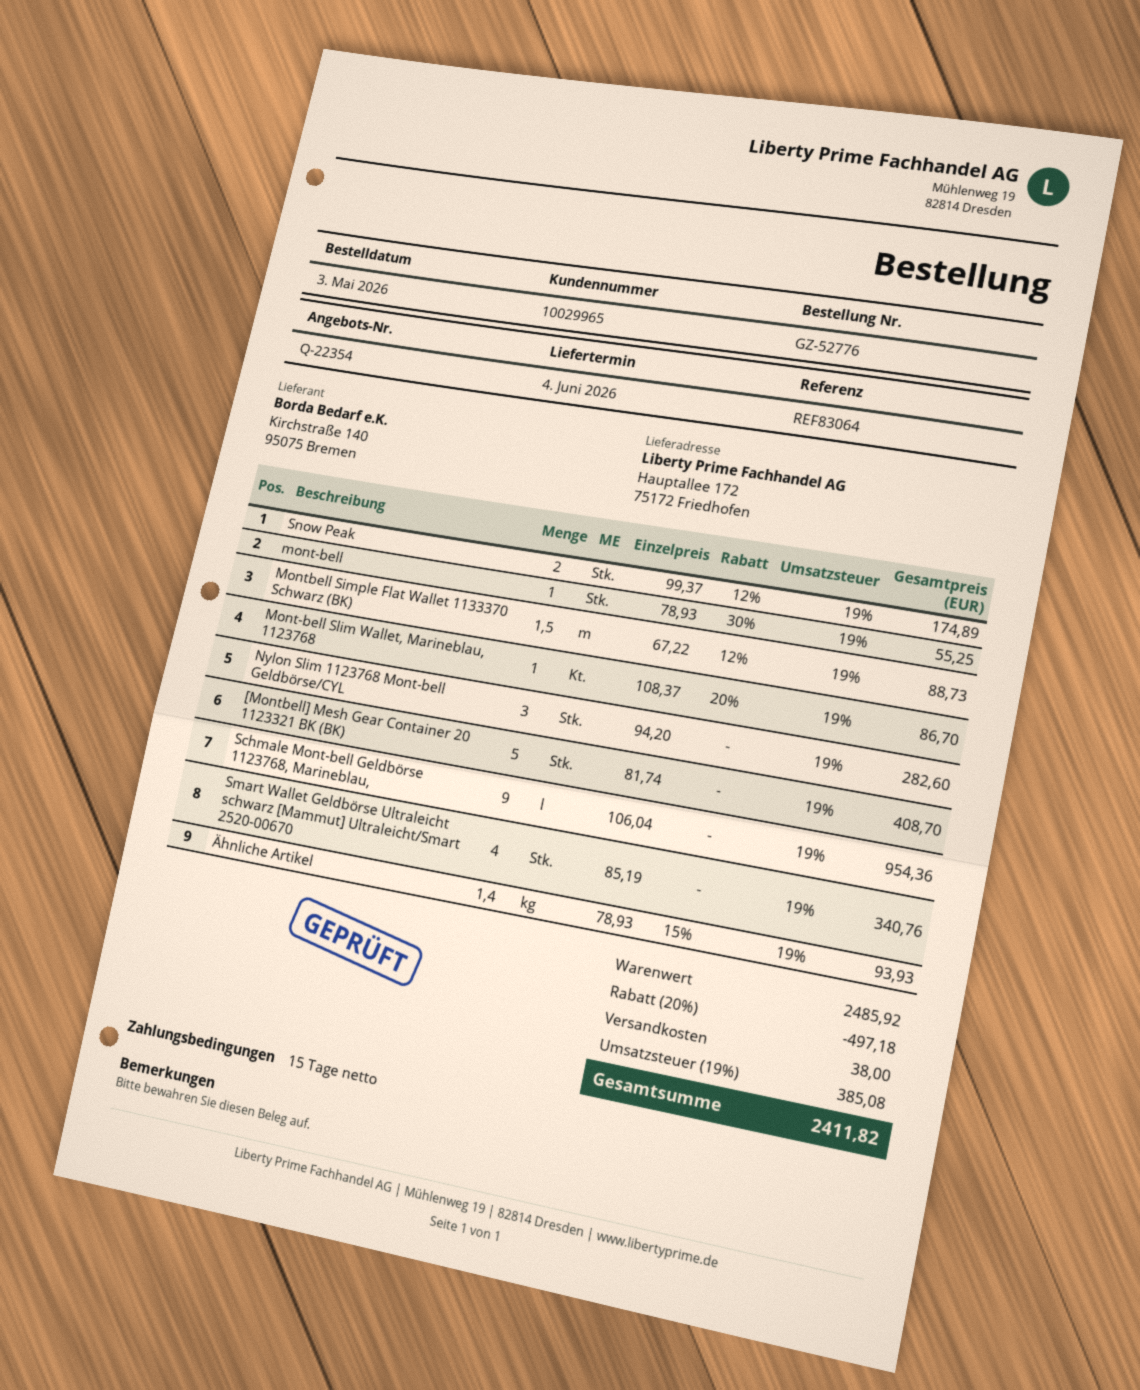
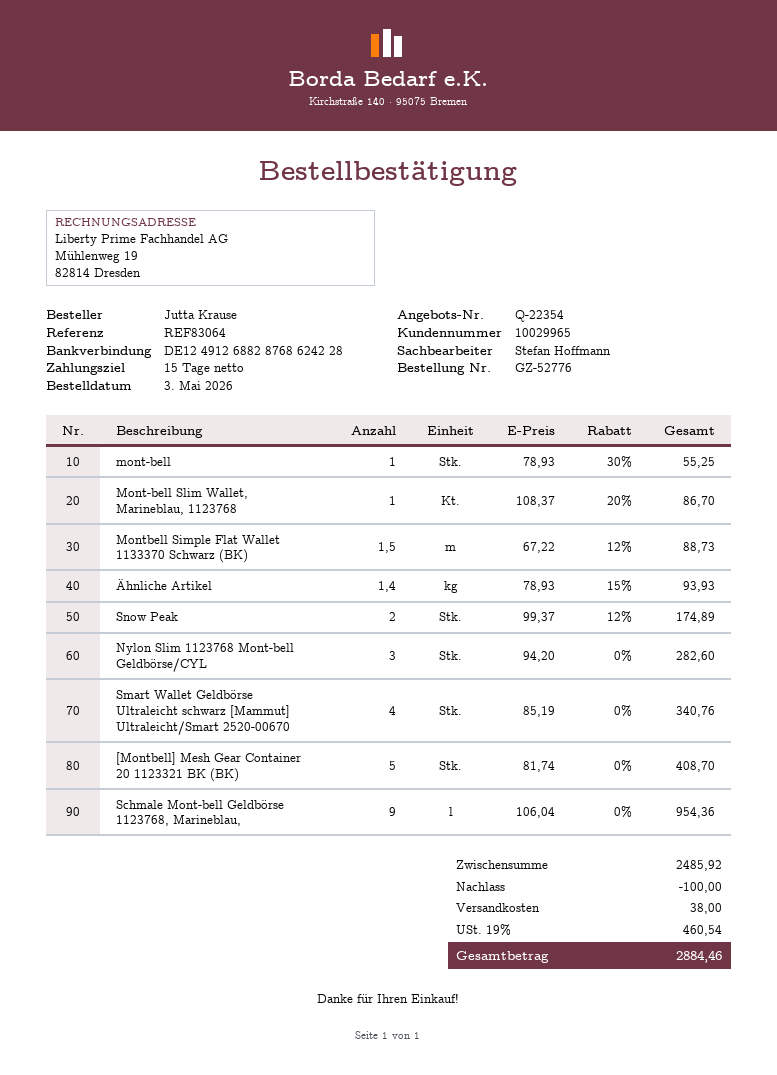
discount: 497.18 -> 100.00
tax: 19% = 385.08 -> 19% = 460.54
total: 2411.82 -> 2884.46

